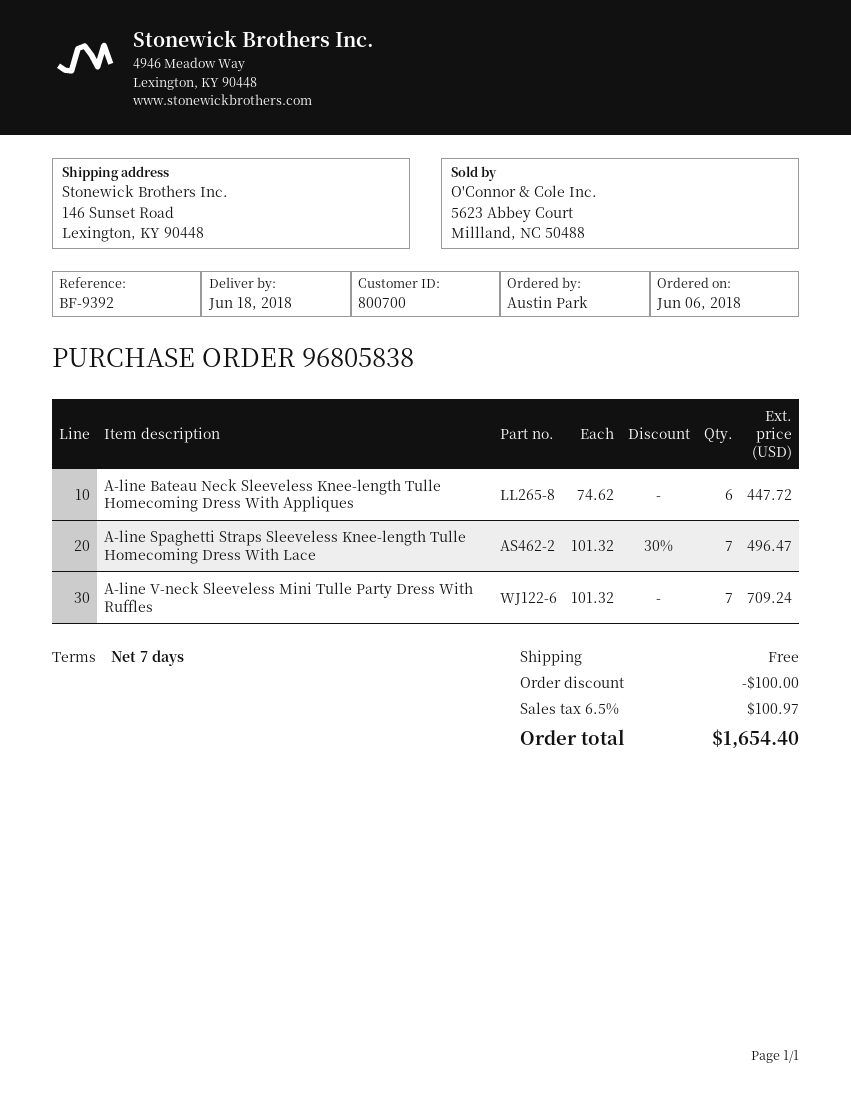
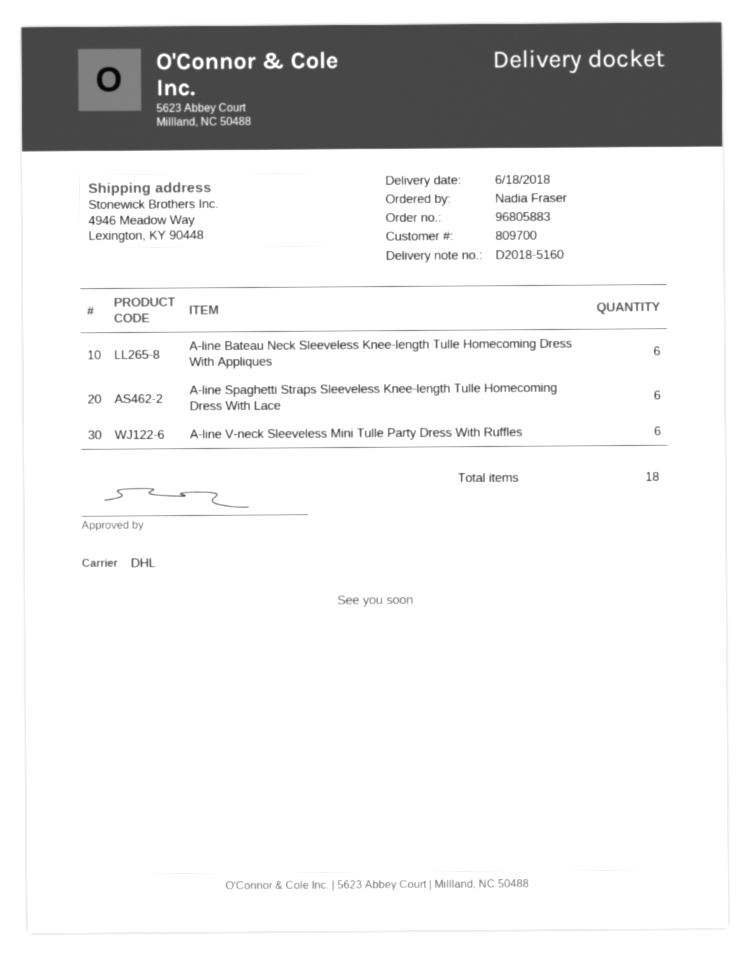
order number: 96805838 -> 96805883
customer number: 800700 -> 809700
ordered by: Austin Park -> Nadia Fraser
ship to: 146 Sunset Road, Lexington, KY 90448 -> 4946 Meadow Way, Lexington, KY 90448
A-line Spaghetti Straps Sleeveless Knee-length Tulle Homecoming Dress With Lace: 7 -> 6
A-line V-neck Sleeveless Mini Tulle Party Dress With Ruffles: 7 -> 6

